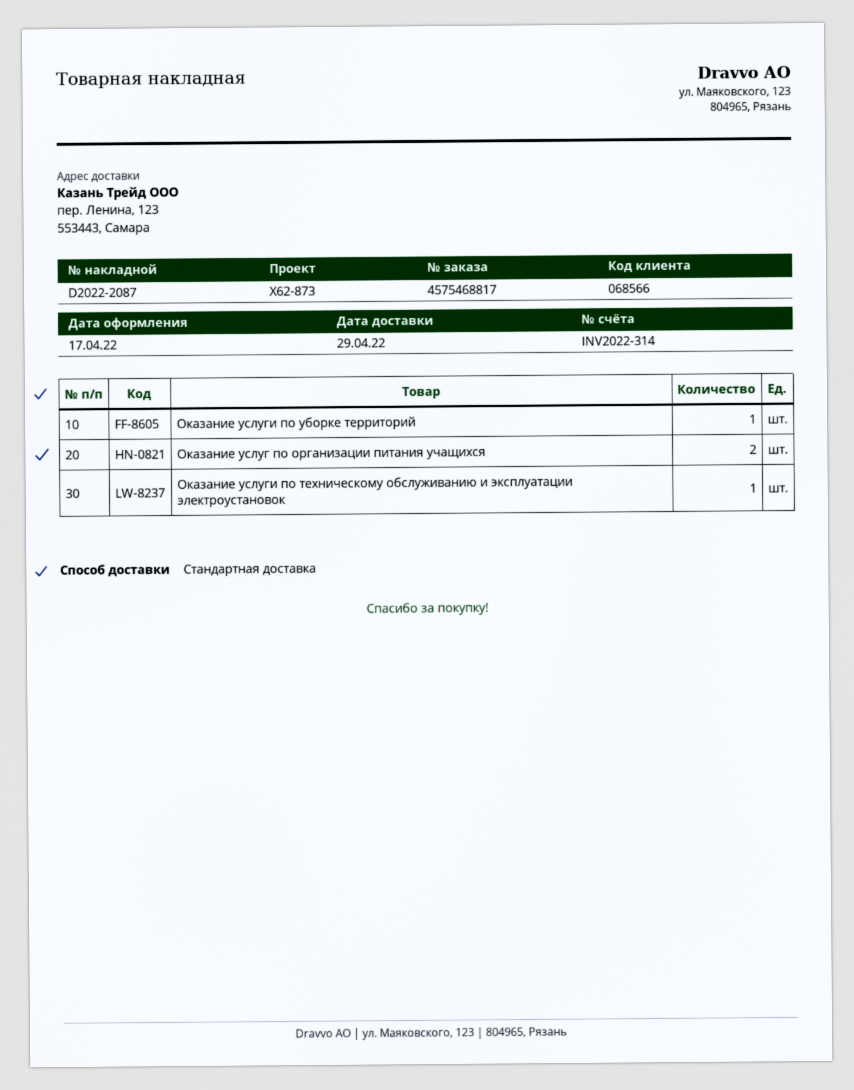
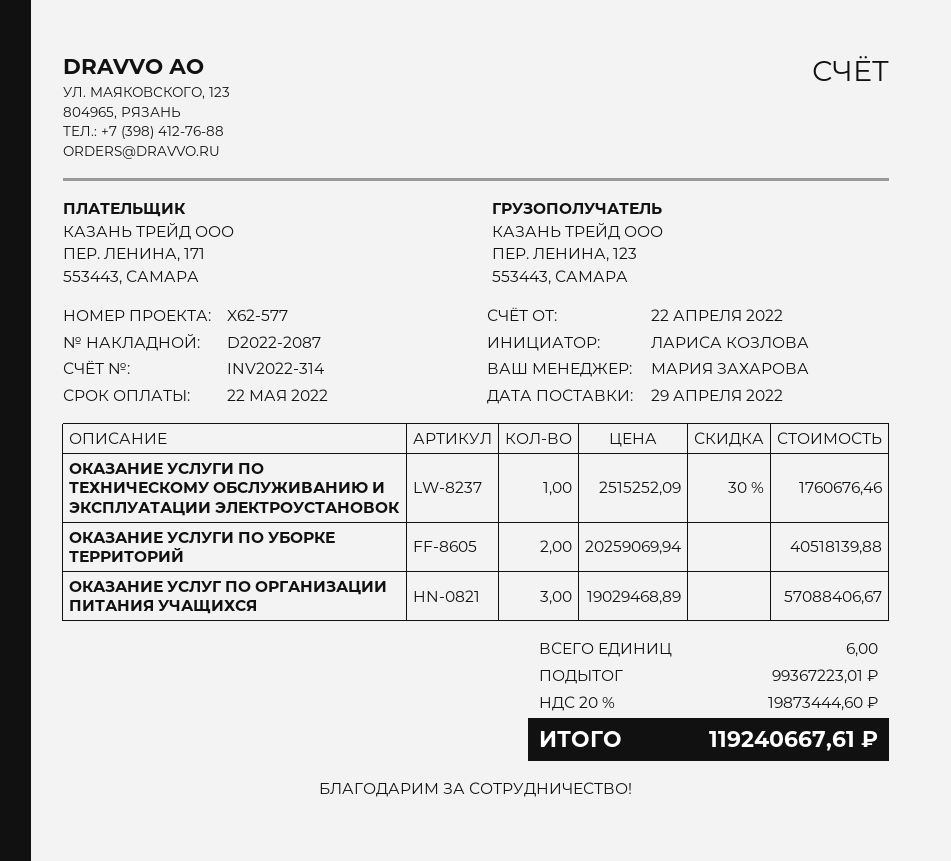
reference: X62-873 -> X62-577
Оказание услуги по уборке территорий: 1 -> 2
Оказание услуг по организации питания учащихся: 2 -> 3

